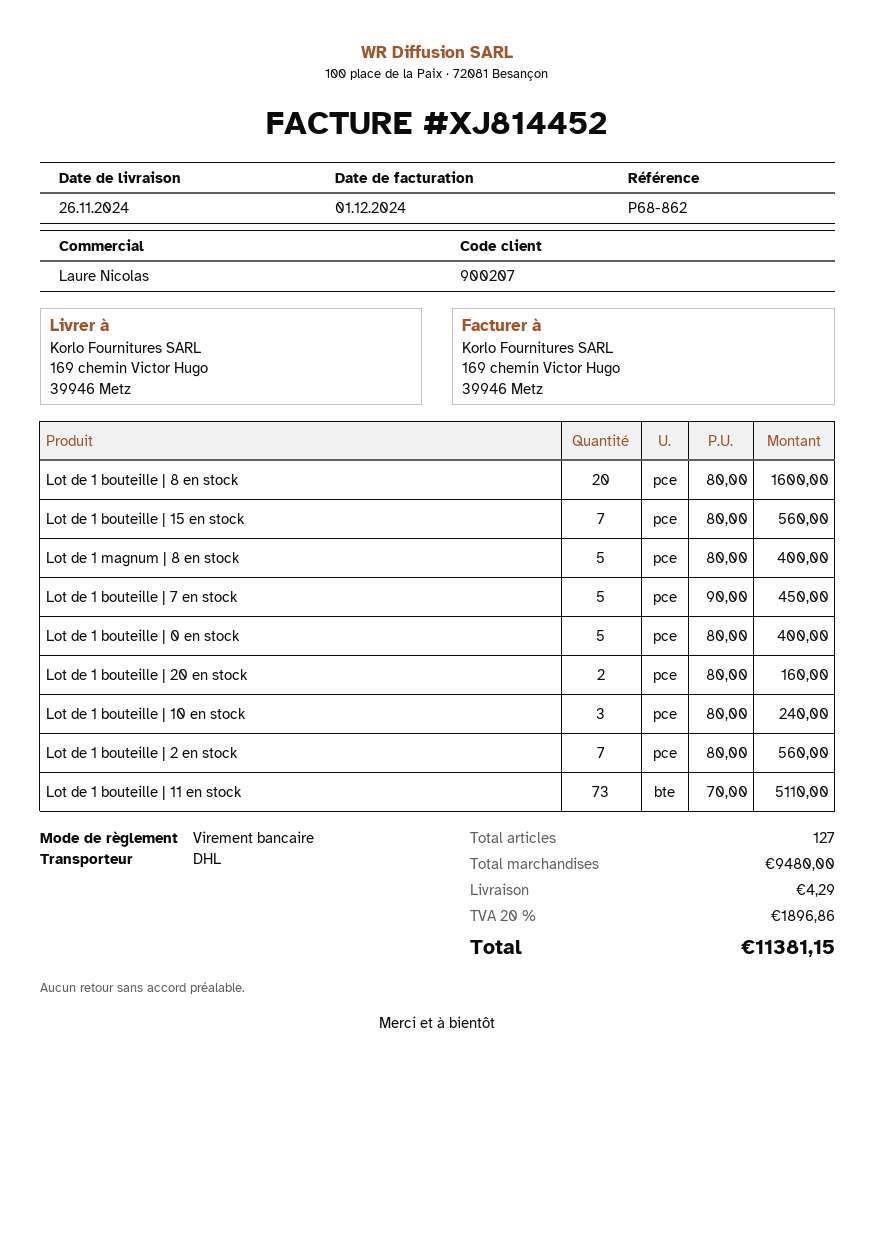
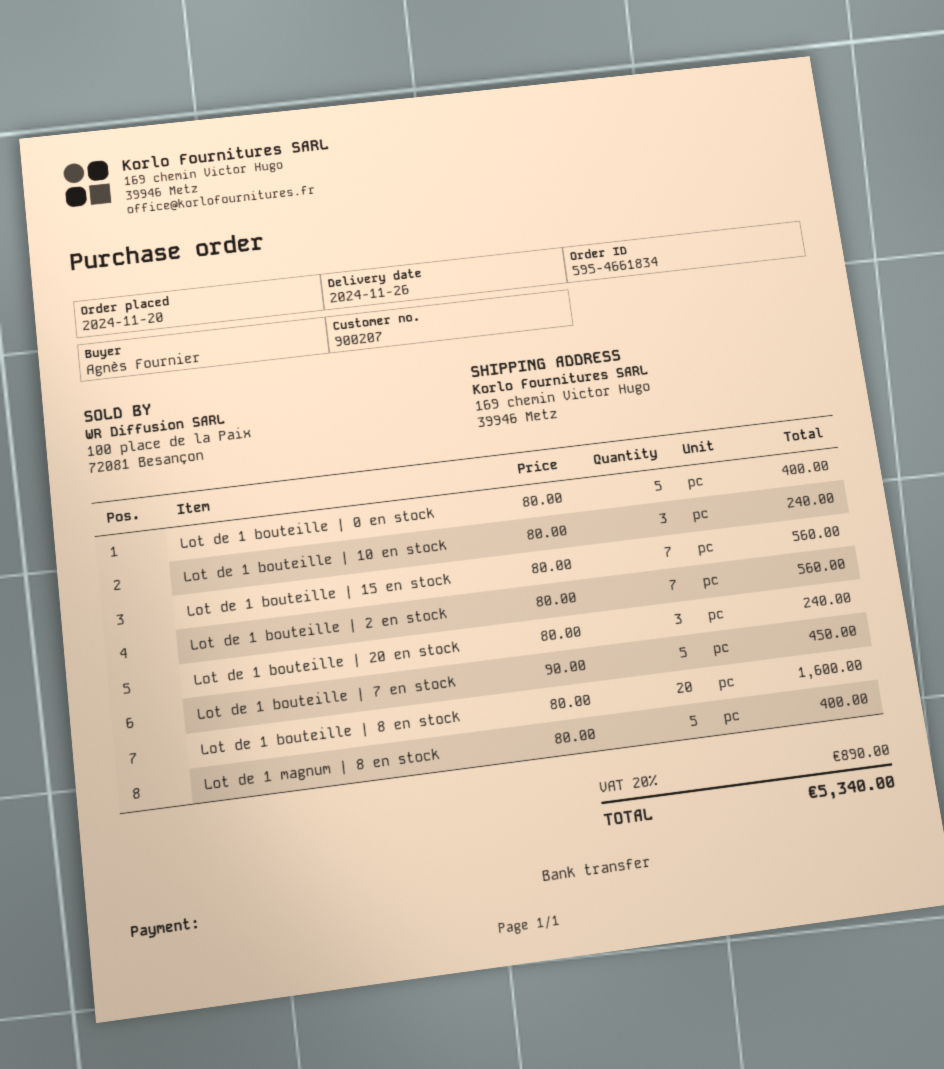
Lot de 1 bouteille | 20 en stock: 2 x 80.00 = 160.00 -> 3 x 80.00 = 240.00
Lot de 1 bouteille | 11 en stock: 73 x 70.00 = 5110.00 -> none
shipping: 4.29 -> none
tax: 20% = 1896.86 -> 20% = 890.00
total: 11381.15 -> 5340.00

